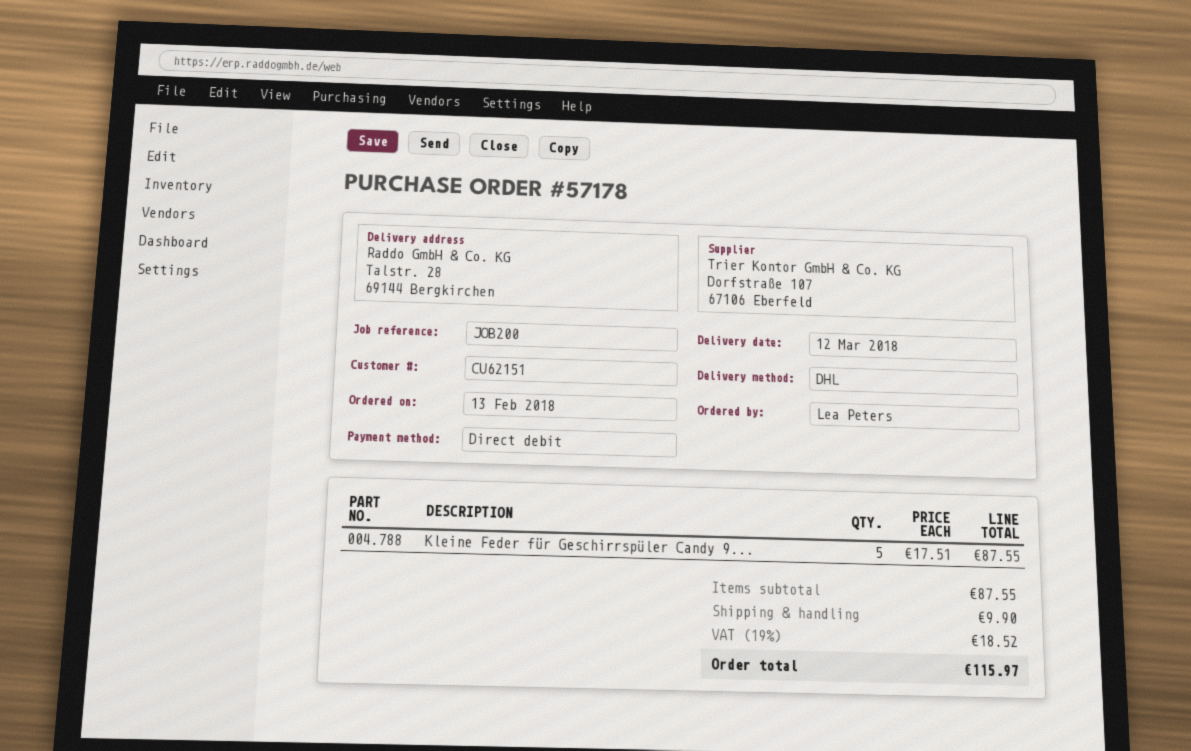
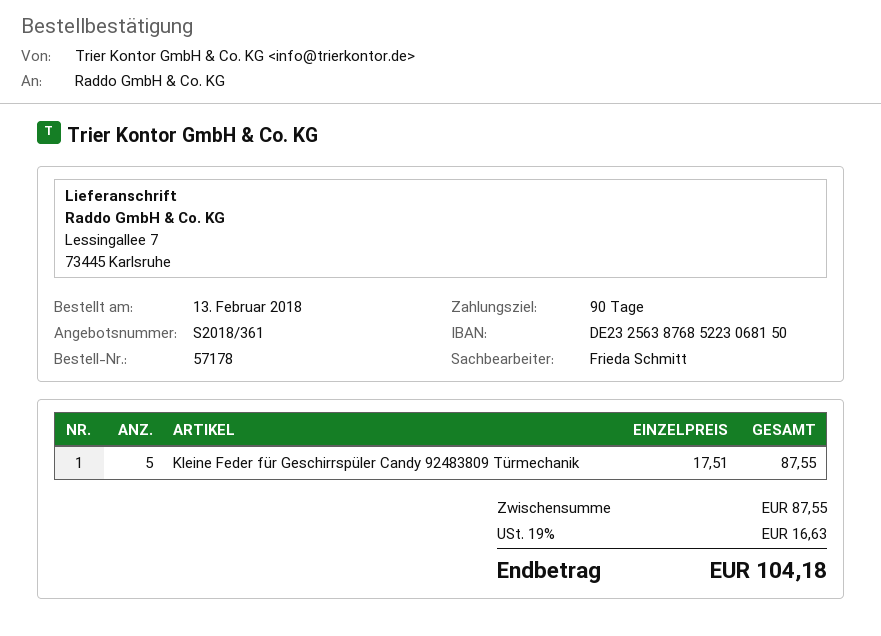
ship to: Talstr. 28, 69144 Bergkirchen -> Lessingallee 7, 73445 Karlsruhe
shipping: 9.90 -> none
tax: 19% = 18.52 -> 19% = 16.63
total: 115.97 -> 104.18

